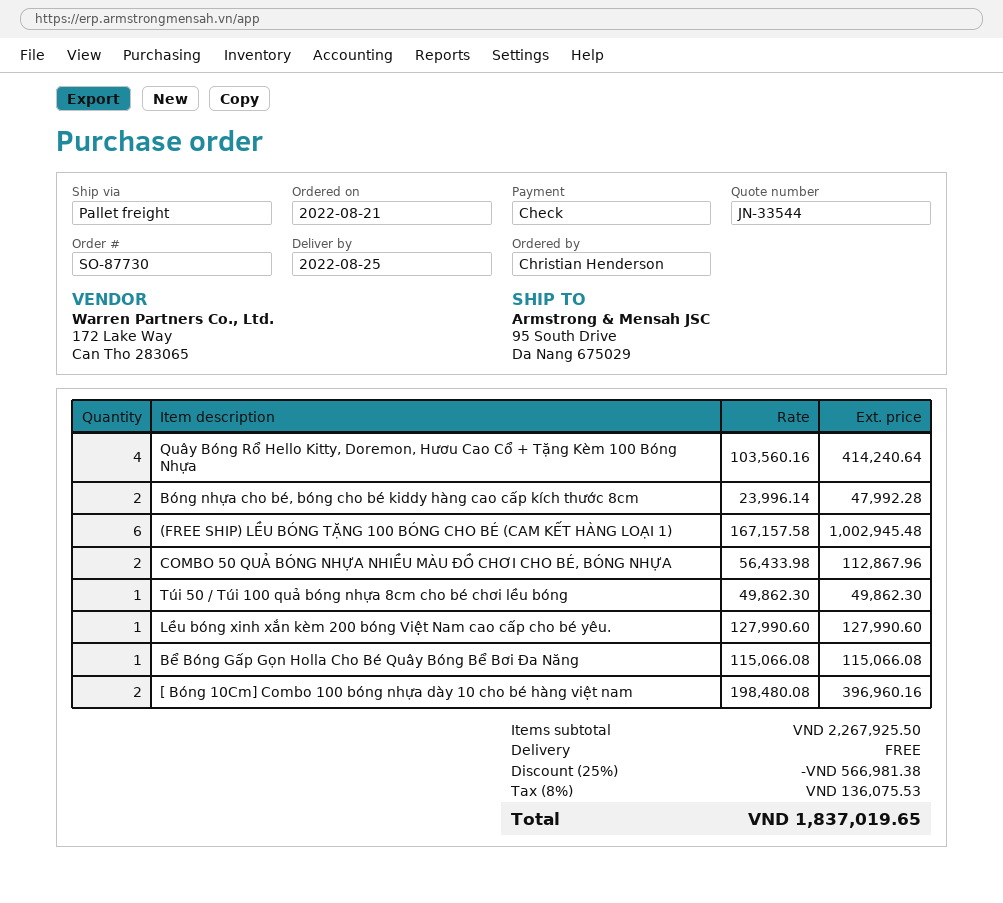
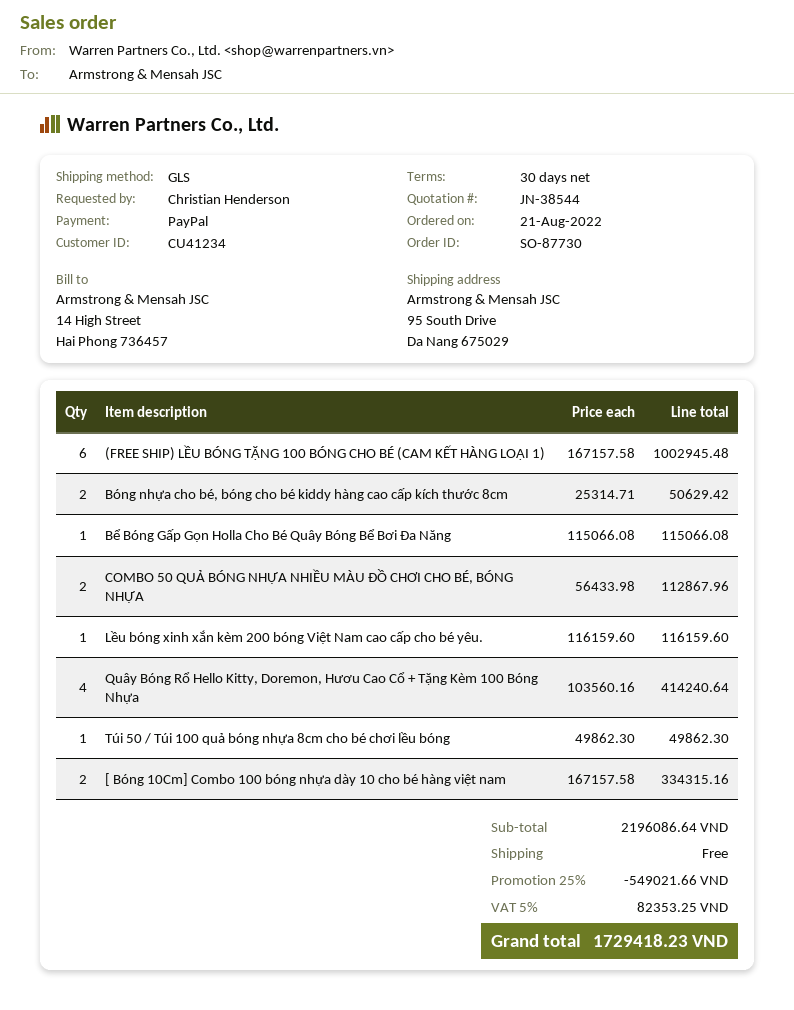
quote number: JN-33544 -> JN-38544
payment method: cheque -> PayPal
shipping method: pallet freight -> GLS
Bóng nhựa cho bé, bóng cho bé kiddy hàng cao cấp kích thước 8cm: 2 x 23996.14 = 47992.28 -> 2 x 25314.71 = 50629.42
Lều bóng xinh xắn kèm 200 bóng Việt Nam cao cấp cho bé yêu.: 1 x 127990.60 = 127990.60 -> 1 x 116159.60 = 116159.60
[ Bóng 10Cm] Combo 100 bóng nhựa dày 10 cho bé hàng việt nam: 2 x 198480.08 = 396960.16 -> 2 x 167157.58 = 334315.16
subtotal: 2267925.50 -> 2196086.64
discount: 25% = 566981.38 -> 25% = 549021.66
tax: 8% = 136075.53 -> 5% = 82353.25
total: 1837019.65 -> 1729418.23

